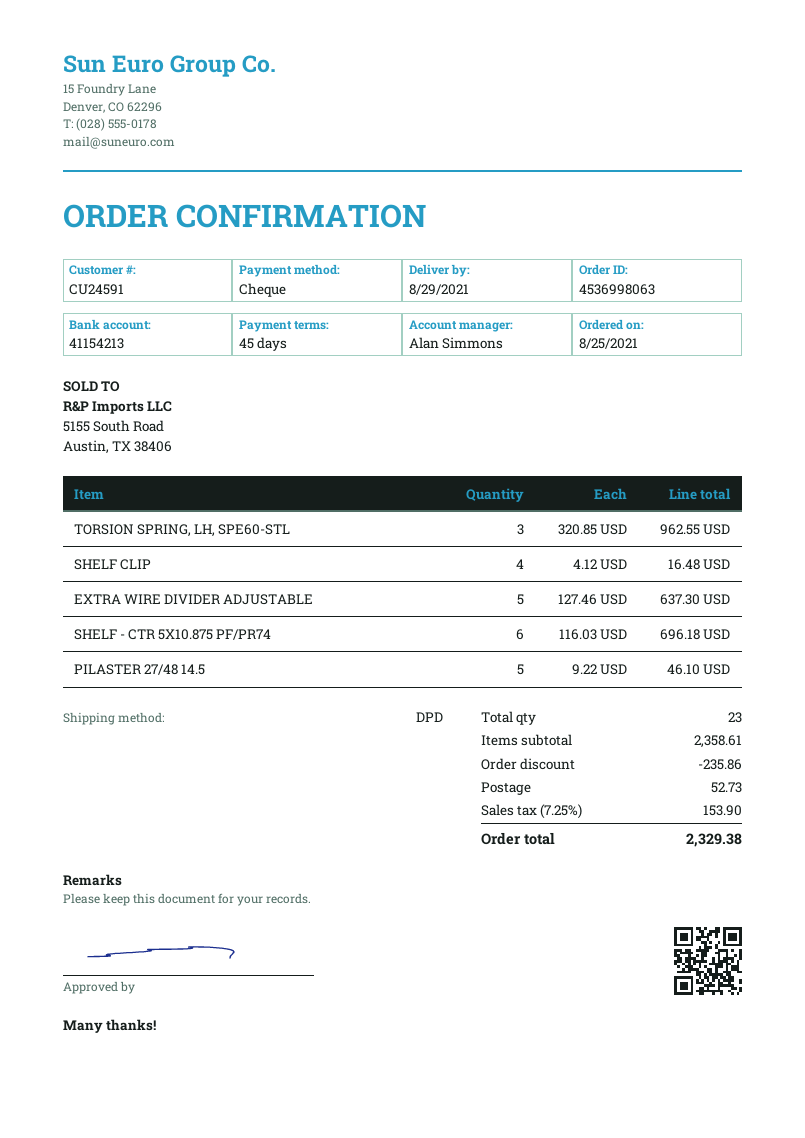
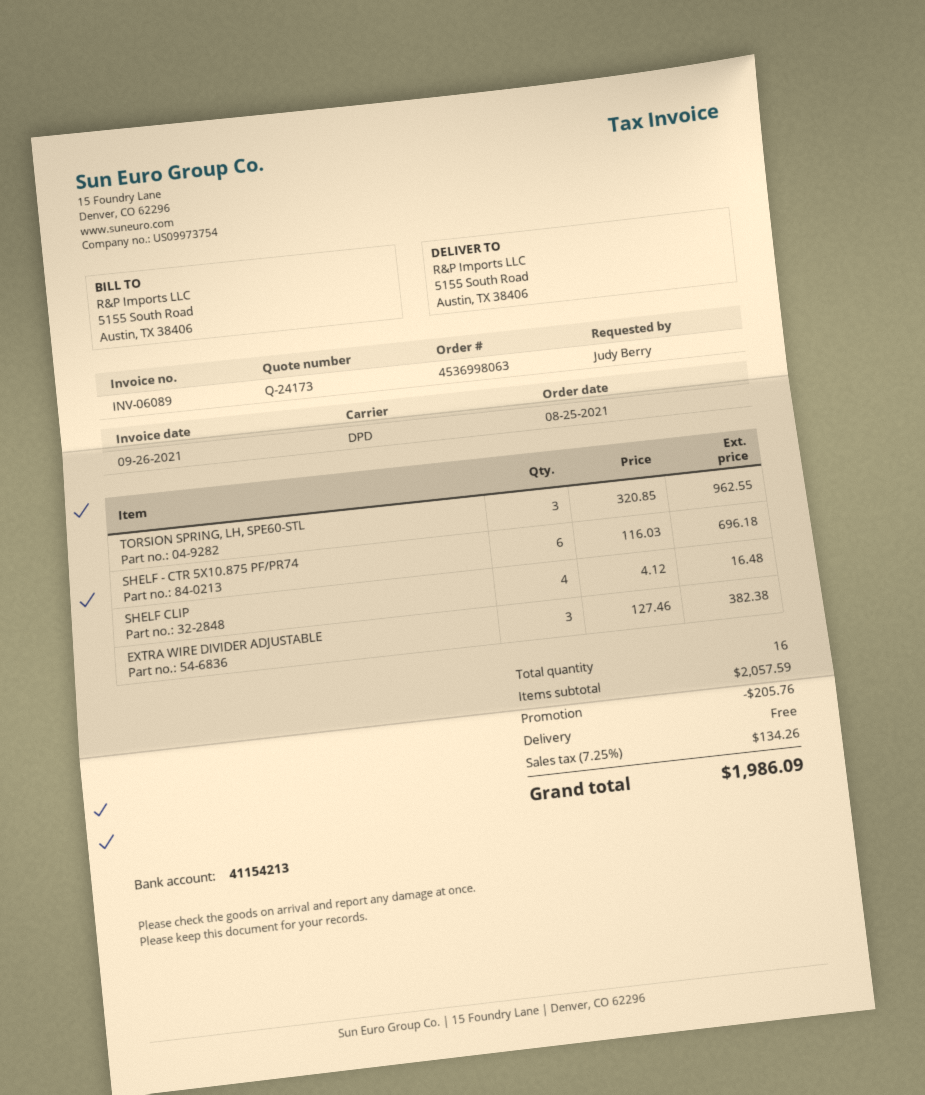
EXTRA WIRE DIVIDER ADJUSTABLE: 5 x 127.46 = 637.30 -> 3 x 127.46 = 382.38
PILASTER 27/48 14.5: 5 x 9.22 = 46.10 -> none
total quantity: 23 -> 16
subtotal: 2358.61 -> 2057.59
discount: 235.86 -> 205.76
shipping: 52.73 -> 0.00
tax: 7.25% = 153.90 -> 7.25% = 134.26
total: 2329.38 -> 1986.09

